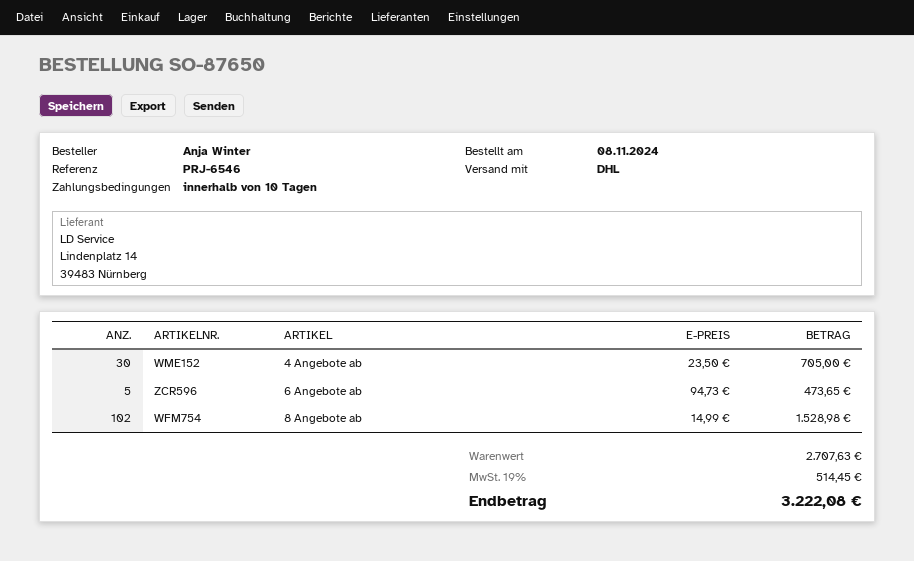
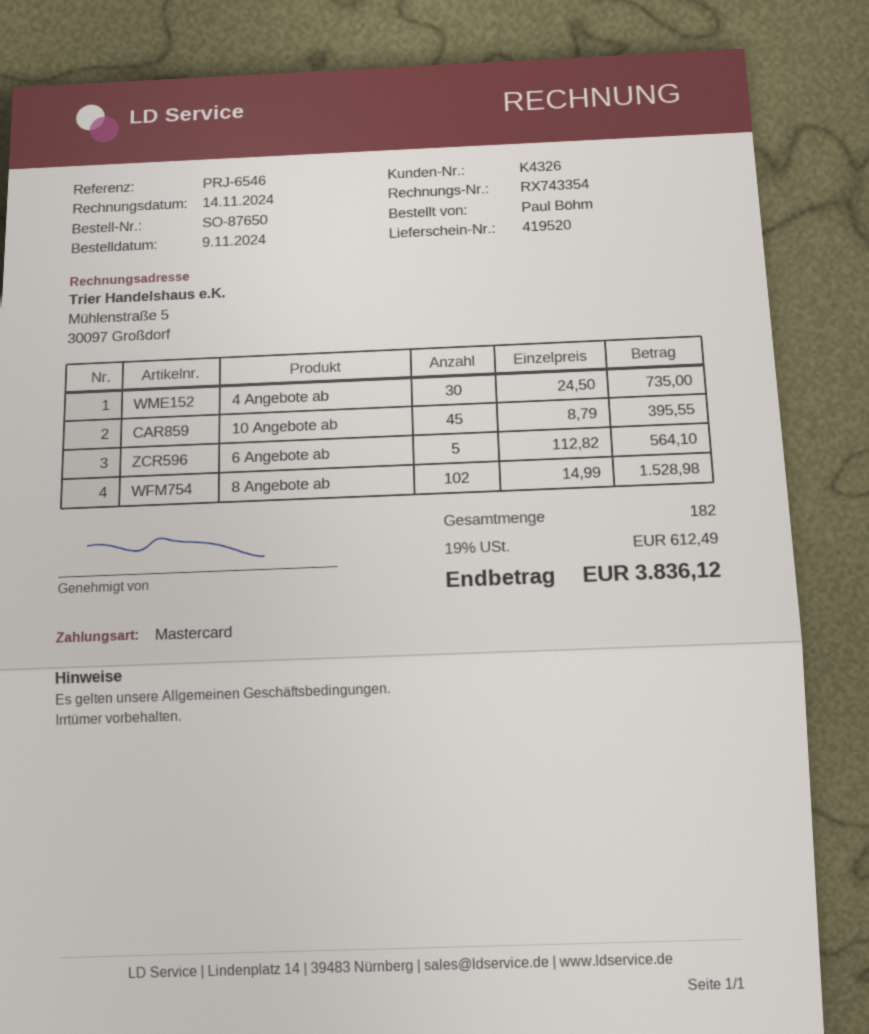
order date: 2024-11-08 -> 2024-11-09
ordered by: Anja Winter -> Paul Böhm
4 Angebote ab: 30 x 23.50 = 705.00 -> 30 x 24.50 = 735.00
6 Angebote ab: 5 x 94.73 = 473.65 -> 5 x 112.82 = 564.10
10 Angebote ab: none -> 45 x 8.79 = 395.55
tax: 19% = 514.45 -> 19% = 612.49
total: 3222.08 -> 3836.12

